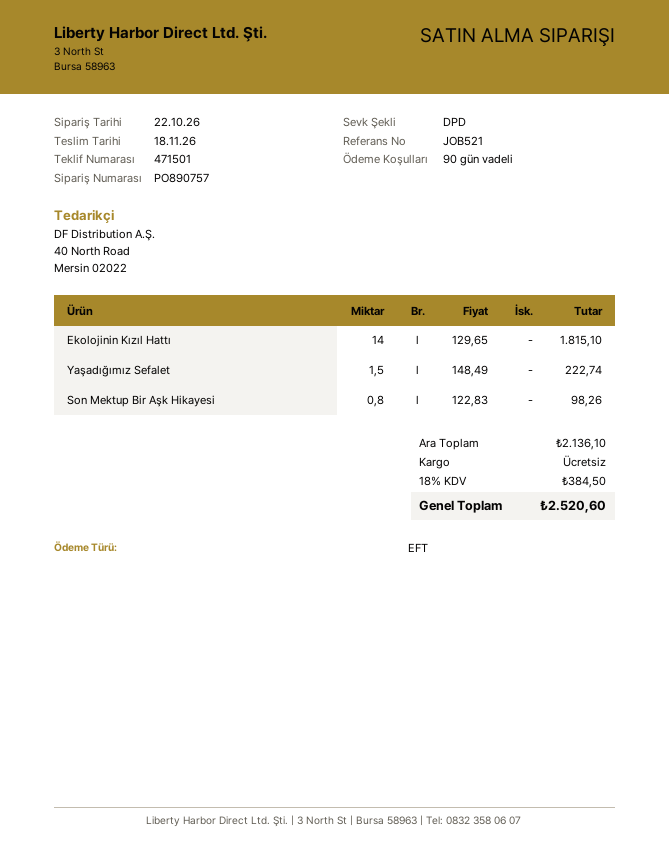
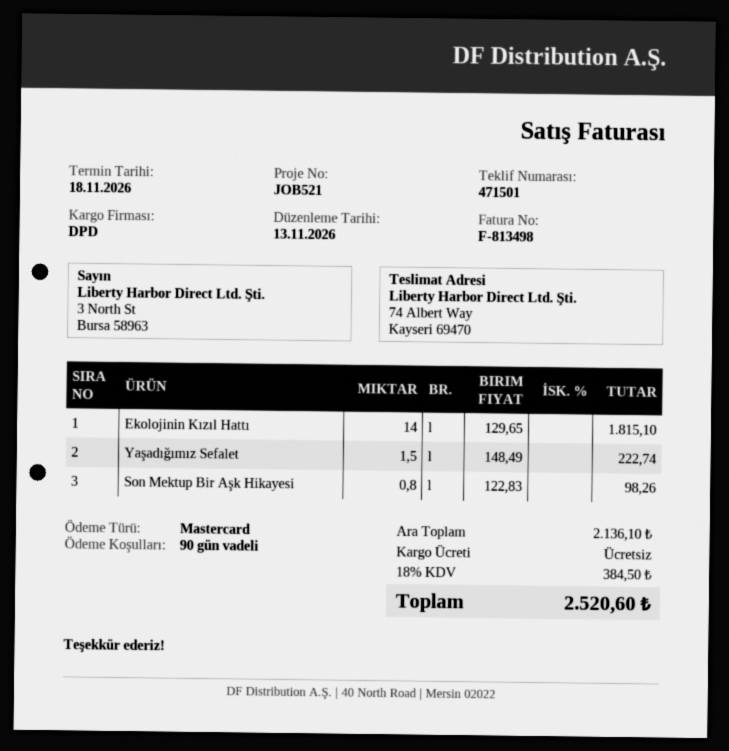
payment method: bank transfer -> Mastercard

